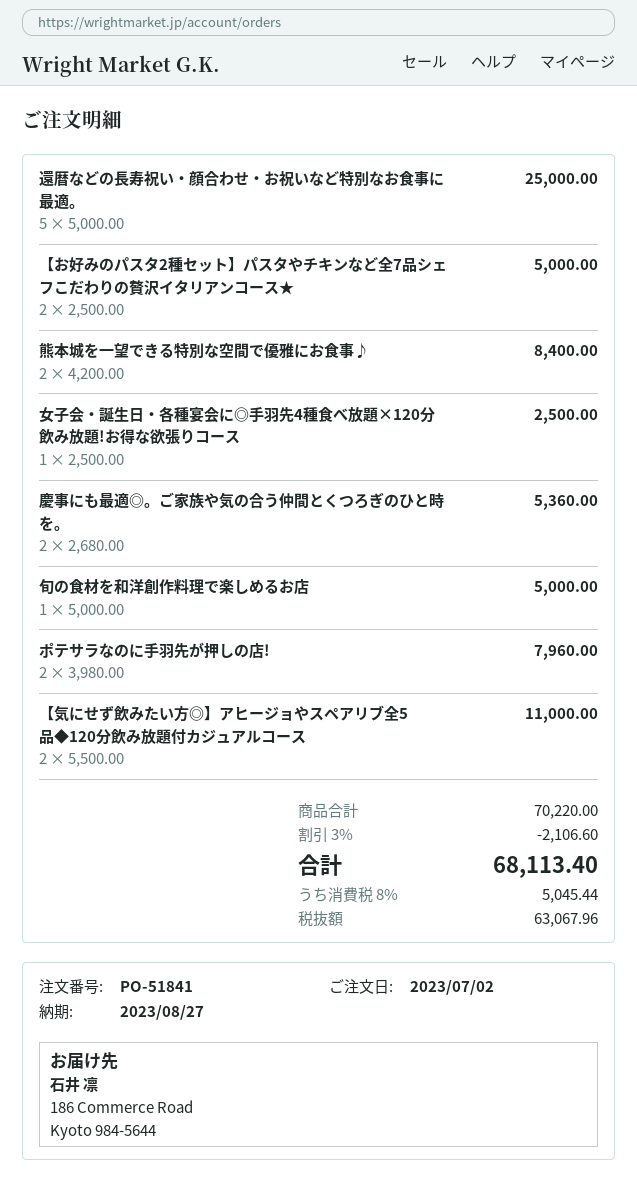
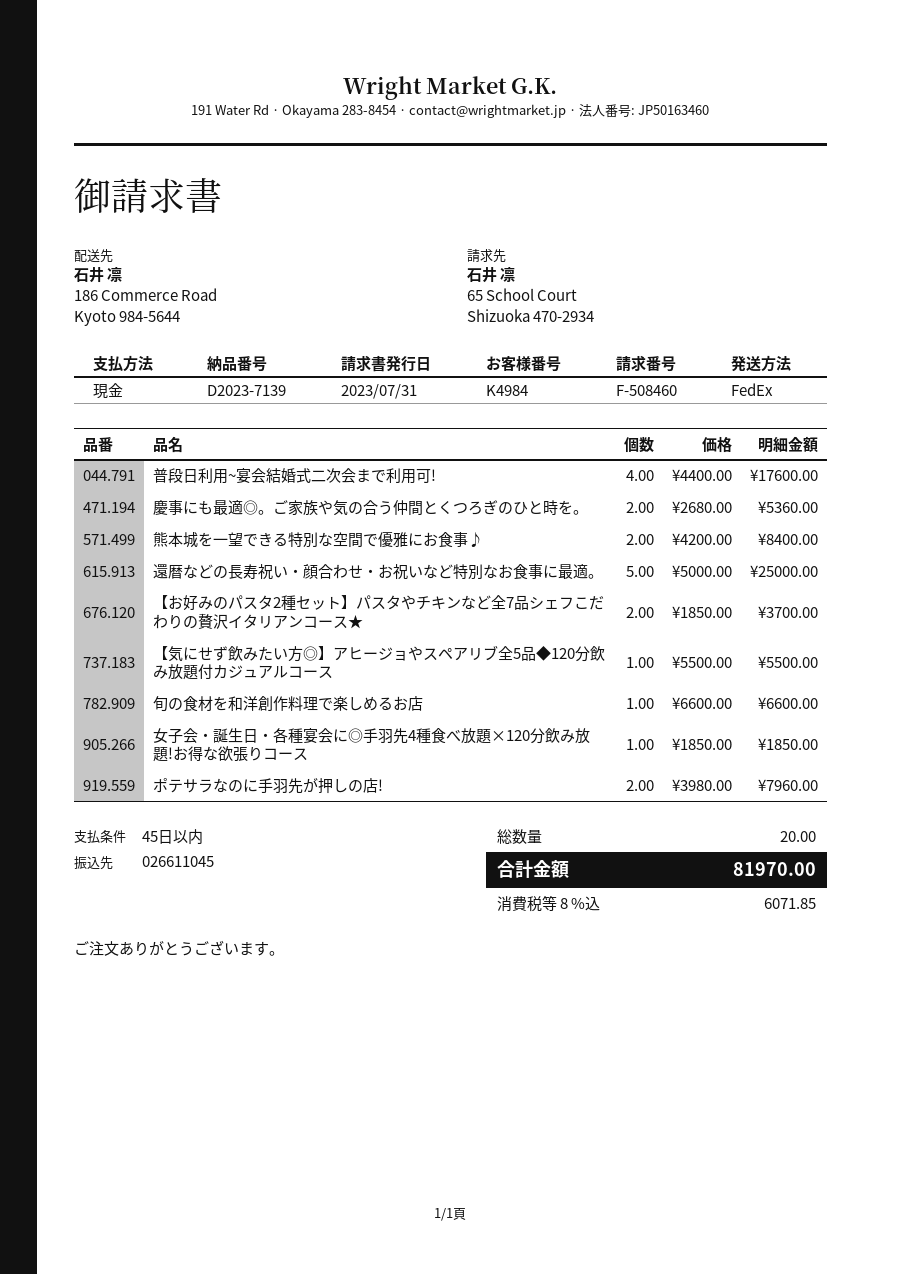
【お好みのパスタ2種セット】パスタやチキンなど全7品シェフこだわりの贅沢イタリアンコース★: 2 x 2500.00 = 5000.00 -> 2 x 1850.00 = 3700.00
女子会・誕生日・各種宴会に◎手羽先4種食べ放題×120分飲み放題!お得な欲張りコース: 1 x 2500.00 = 2500.00 -> 1 x 1850.00 = 1850.00
旬の食材を和洋創作料理で楽しめるお店: 1 x 5000.00 = 5000.00 -> 1 x 6600.00 = 6600.00
【気にせず飲みたい方◎】アヒージョやスペアリブ全5品◆120分飲み放題付カジュアルコース: 2 x 5500.00 = 11000.00 -> 1 x 5500.00 = 5500.00
普段日利用~宴会結婚式二次会まで利用可!: none -> 4 x 4400.00 = 17600.00
discount: 3% = 2106.60 -> none
tax: 8% = 5045.44 -> 8% = 6071.85
total: 68113.40 -> 81970.00

